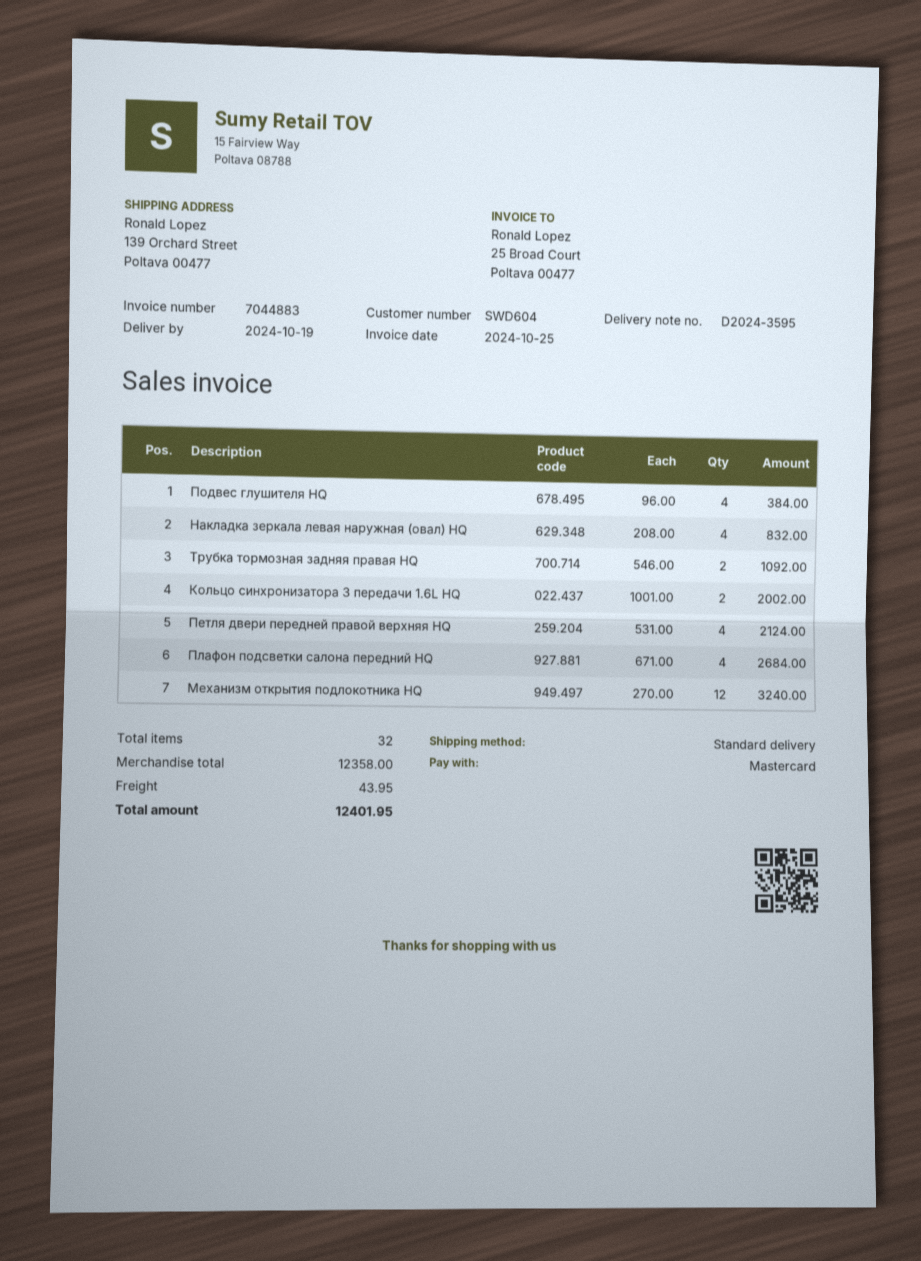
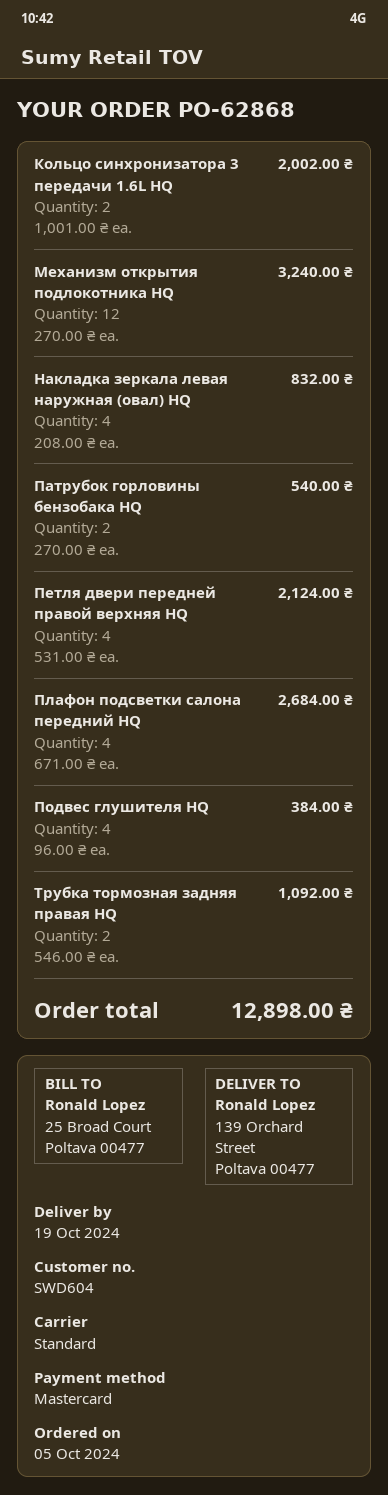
Патрубок горловины бензобака HQ: none -> 2 x 270.00 = 540.00
shipping: 43.95 -> none
total: 12401.95 -> 12898.00

